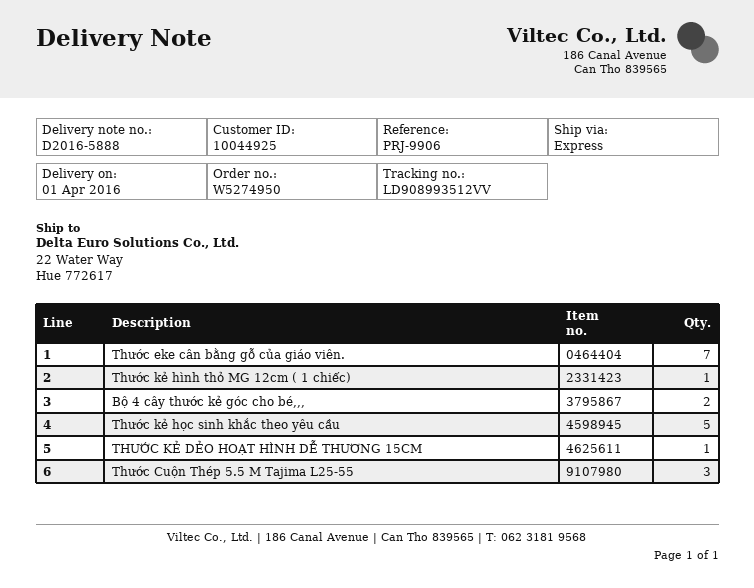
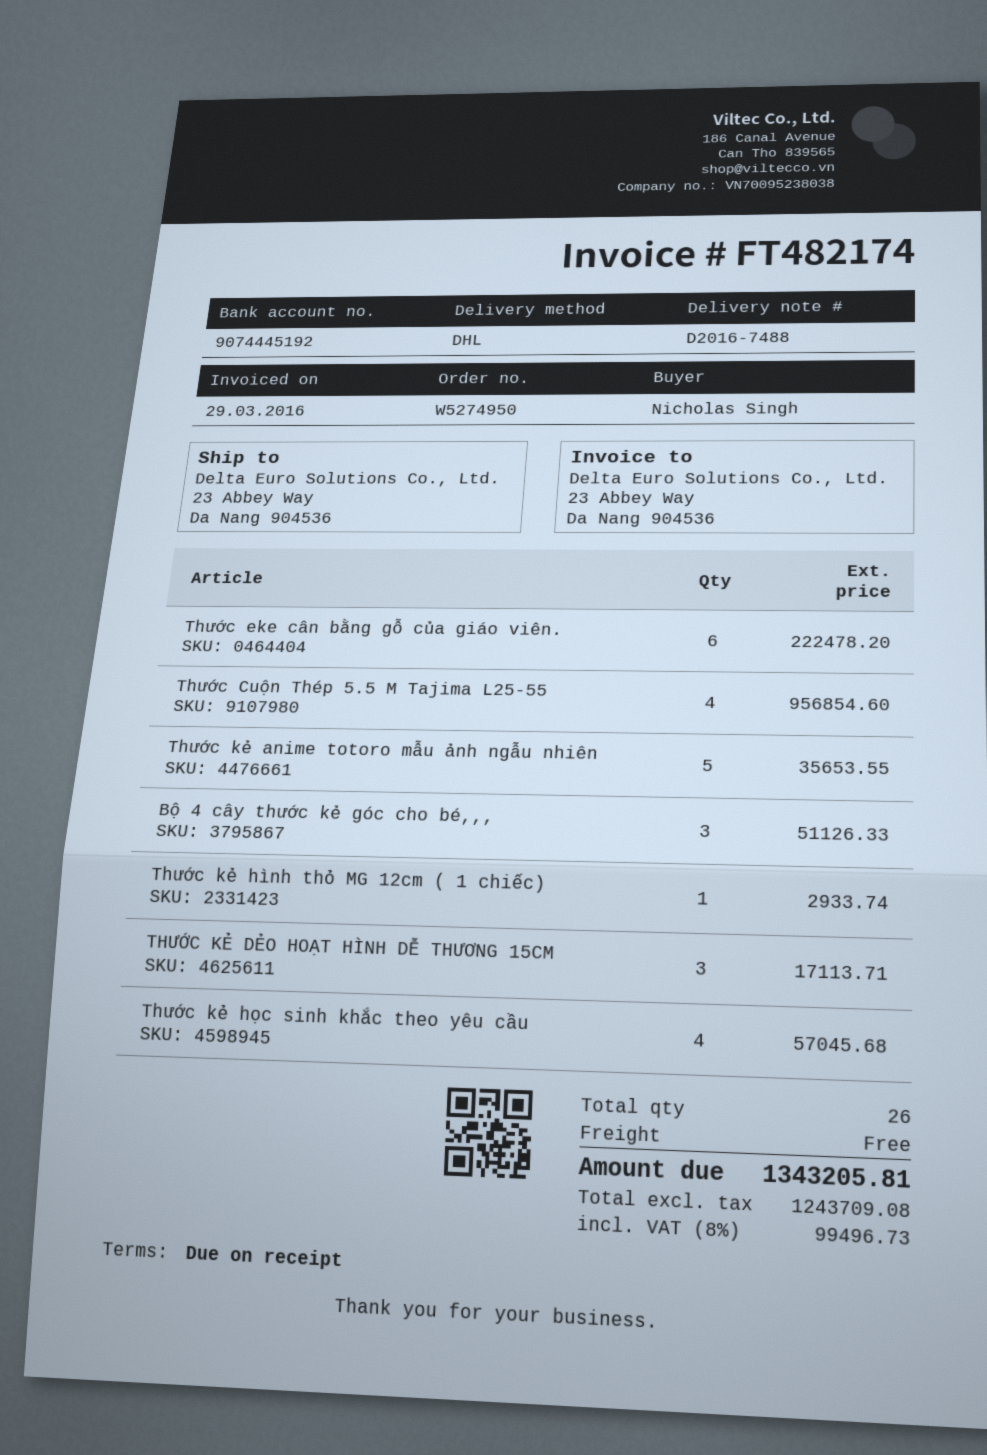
delivery note number: D2016-5888 -> D2016-7488
shipping method: express -> DHL
ship to: 22 Water Way, Hue 772617 -> 23 Abbey Way, Da Nang 904536
Thước eke cân bằng gỗ của giáo viên.: 7 -> 6
Bộ 4 cây thước kẻ góc cho bé,,,: 2 -> 3
Thước kẻ học sinh khắc theo yêu cầu: 5 -> 4
THƯỚC KẺ DẺO HOẠT HÌNH DỄ THƯƠNG 15CM: 1 -> 3
Thước Cuộn Thép 5.5 M Tajima L25-55: 3 -> 4
Thước kẻ anime totoro mẫu ảnh ngẫu nhiên: none -> 5

